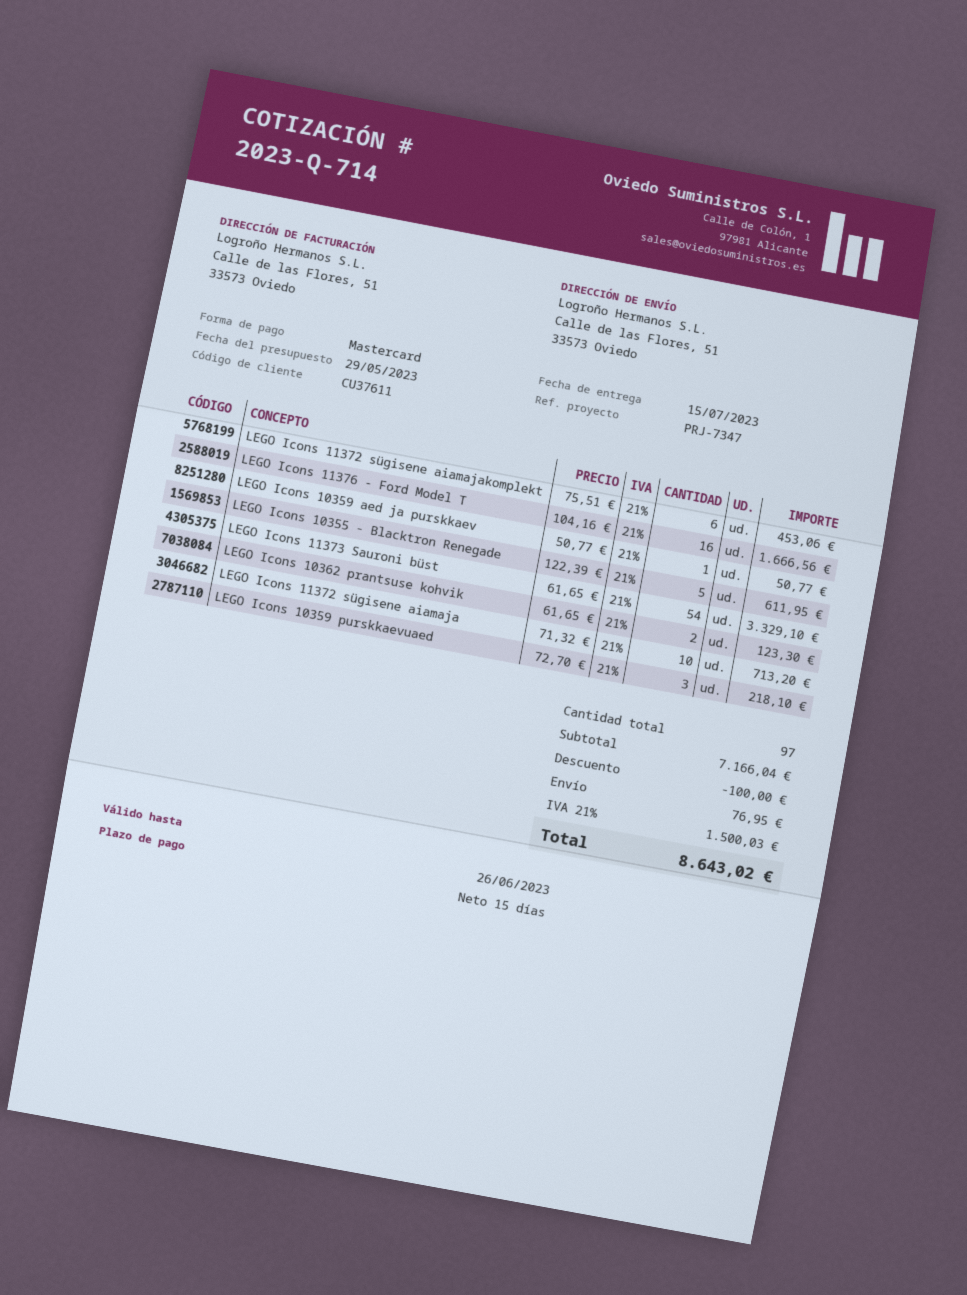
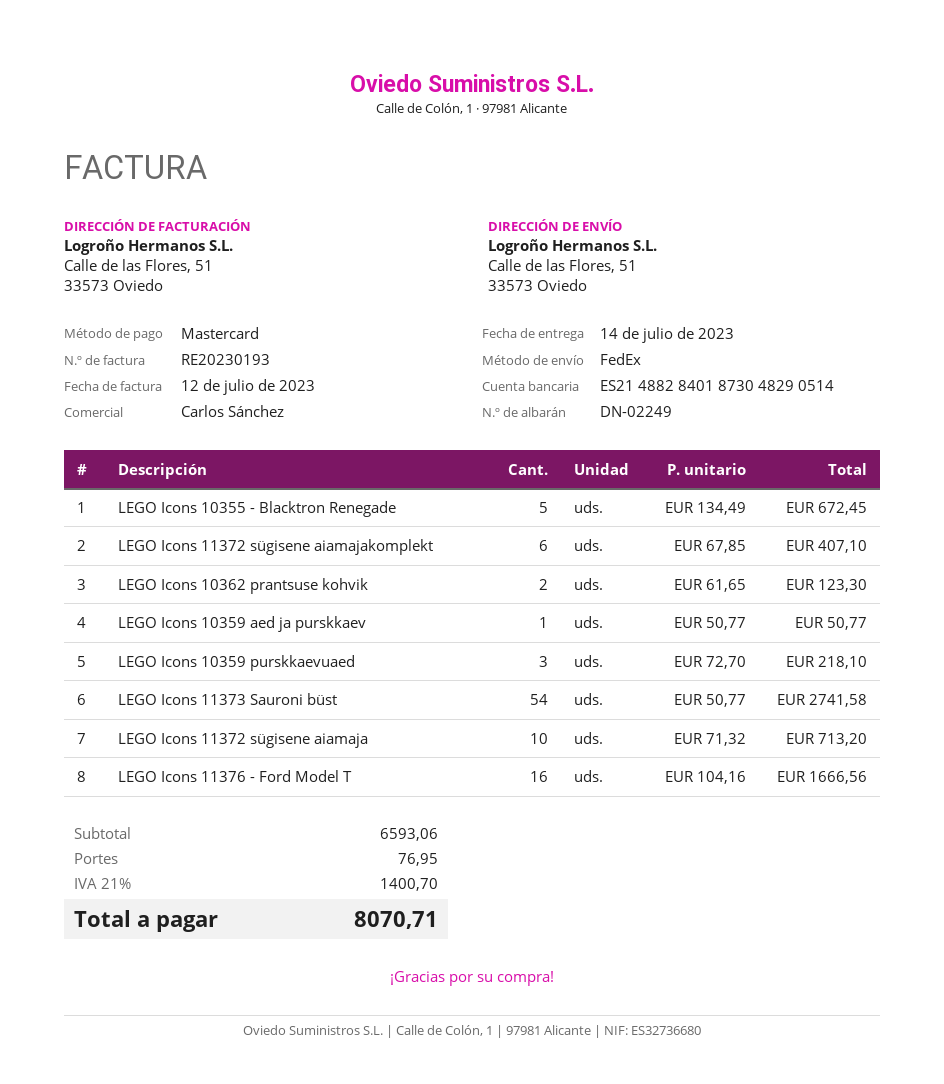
delivery date: 2023-07-15 -> 2023-07-14
LEGO Icons 11372 sügisene aiamajakomplekt: 6 x 75.51 = 453.06 -> 6 x 67.85 = 407.10
LEGO Icons 10355 - Blacktron Renegade: 5 x 122.39 = 611.95 -> 5 x 134.49 = 672.45
LEGO Icons 11373 Sauroni büst: 54 x 61.65 = 3329.10 -> 54 x 50.77 = 2741.58
subtotal: 7166.04 -> 6593.06
discount: 100.00 -> none
tax: 21% = 1500.03 -> 21% = 1400.70
total: 8643.02 -> 8070.71

